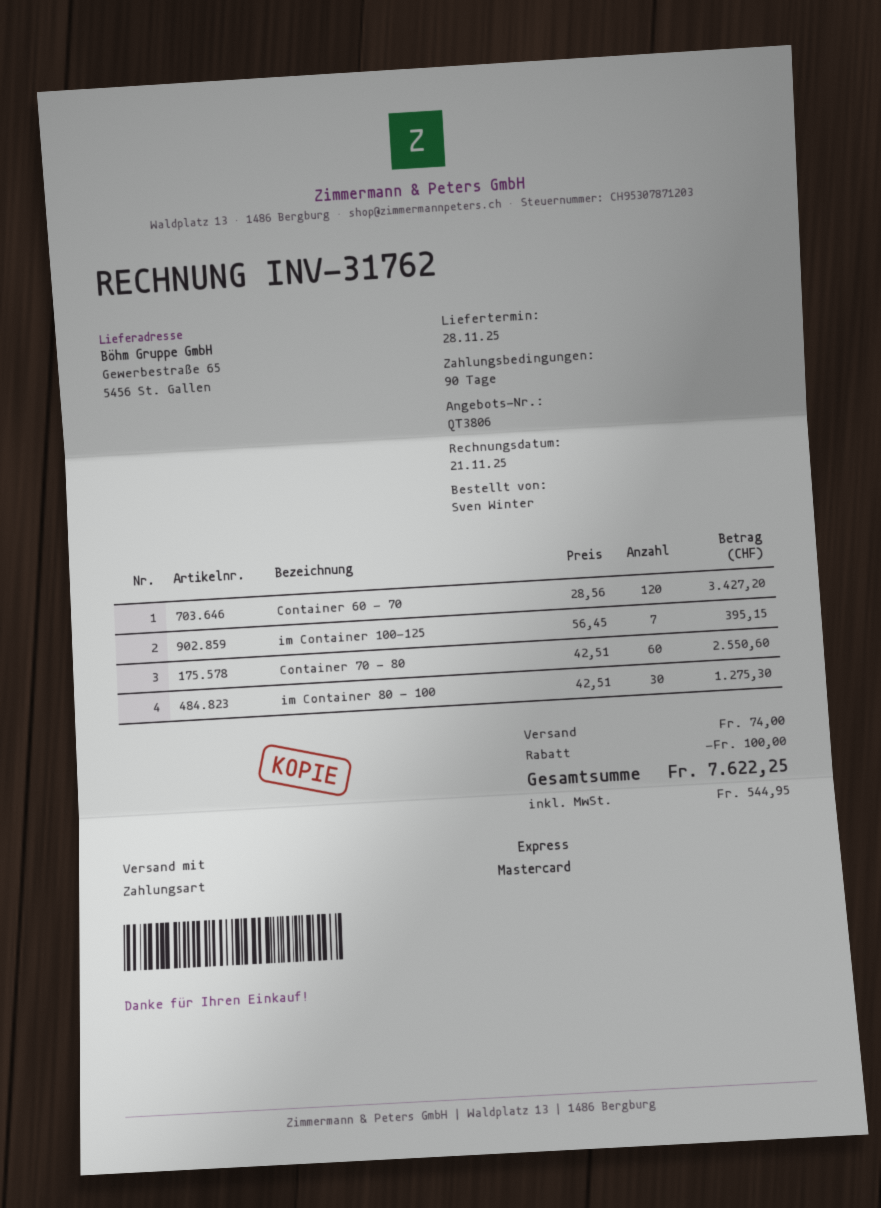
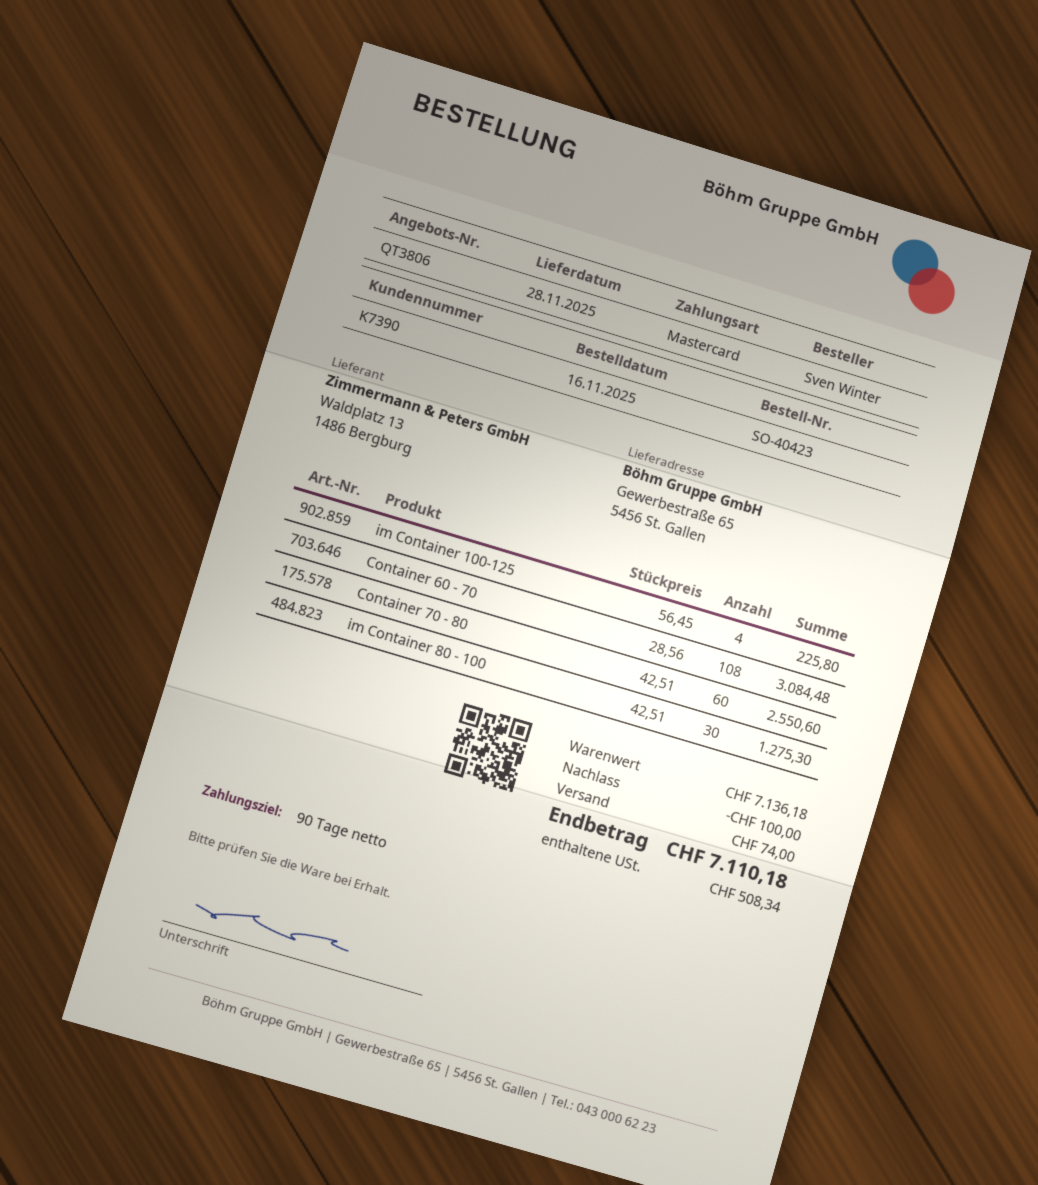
Container 60 - 70: 120 x 28.56 = 3427.20 -> 108 x 28.56 = 3084.48
im Container 100-125: 7 x 56.45 = 395.15 -> 4 x 56.45 = 225.80
tax: 544.95 -> 508.34
total: 7622.25 -> 7110.18

